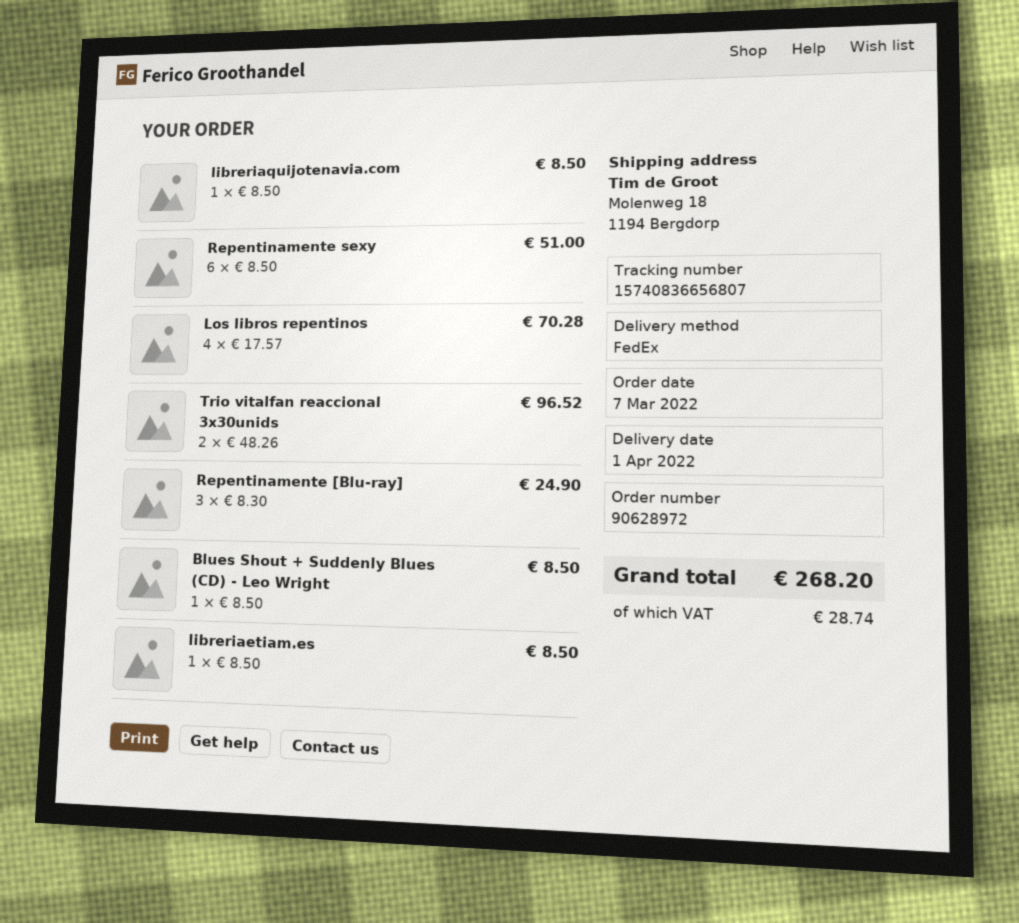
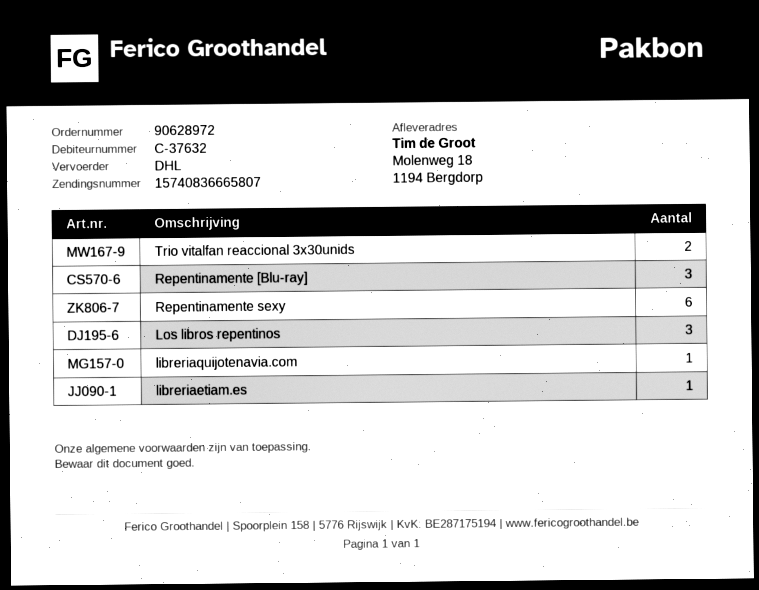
shipping method: FedEx -> DHL
tracking number: 15740836656807 -> 15740836665807
Los libros repentinos: 4 -> 3
Blues Shout + Suddenly Blues (CD) - Leo Wright: 1 -> none

